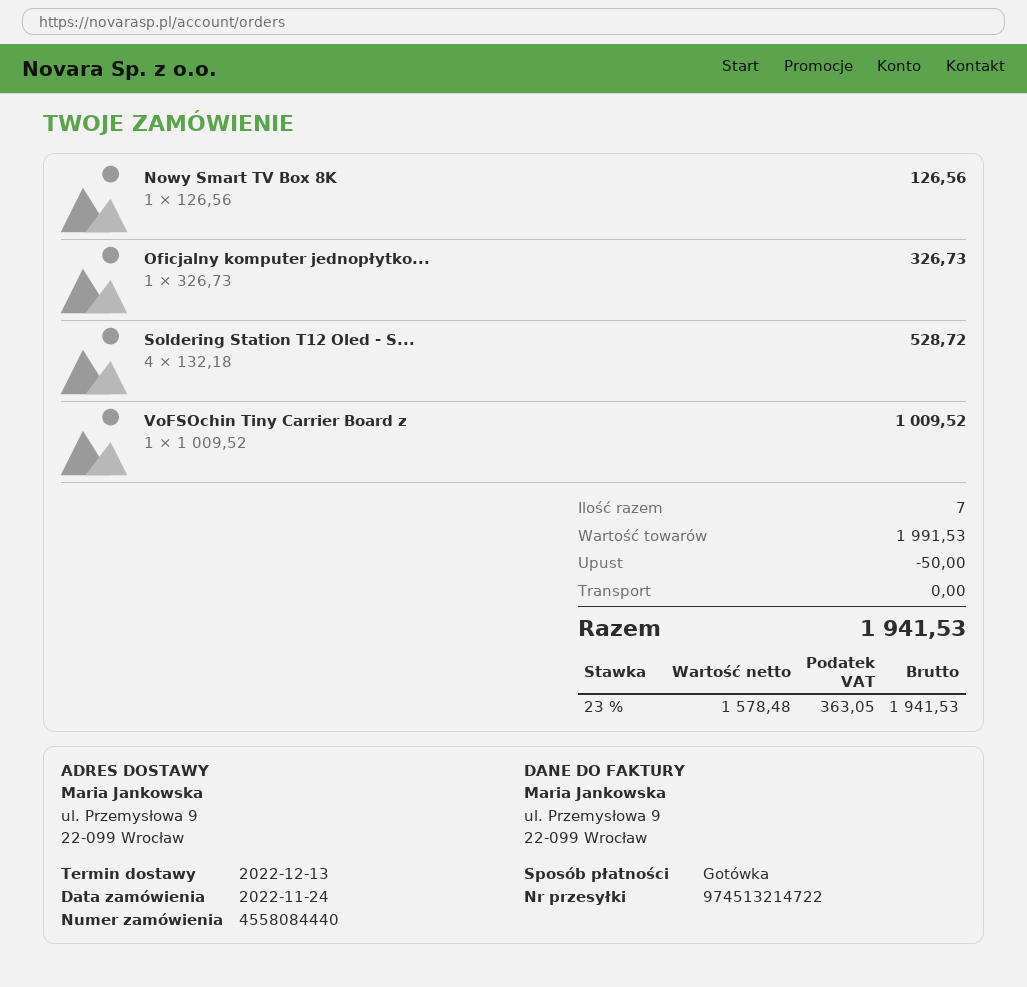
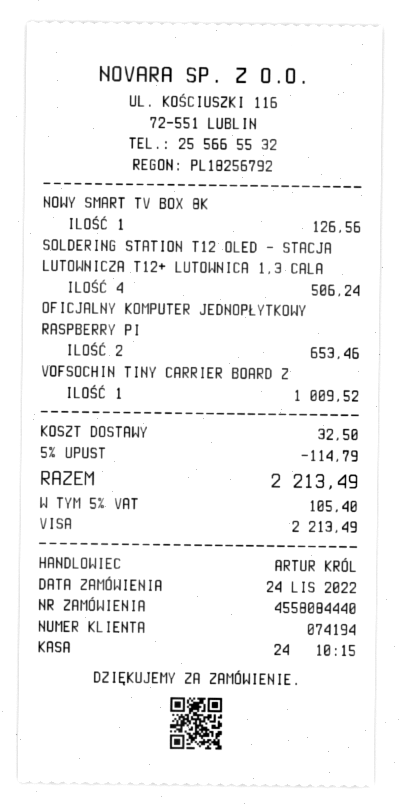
payment method: cash -> Visa
Oficjalny komputer jednopłytko...: 1 for 326.73 -> 2 for 653.46
Soldering Station T12 Oled - S...: 4 for 528.72 -> 4 for 506.24
discount: 50.00 -> 114.79
shipping: 0.00 -> 32.50
tax: 23% = 363.05 -> 5% = 105.40
total: 1941.53 -> 2213.49

